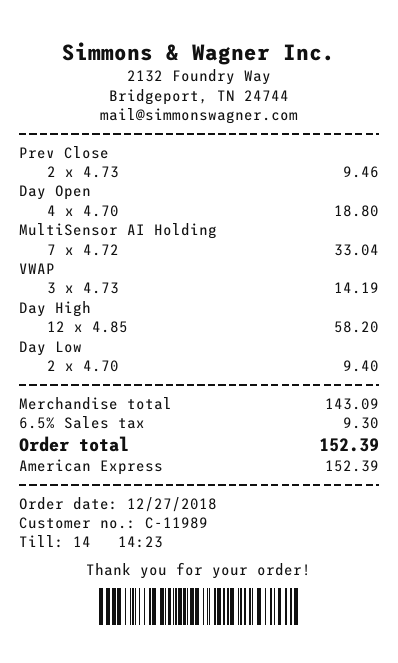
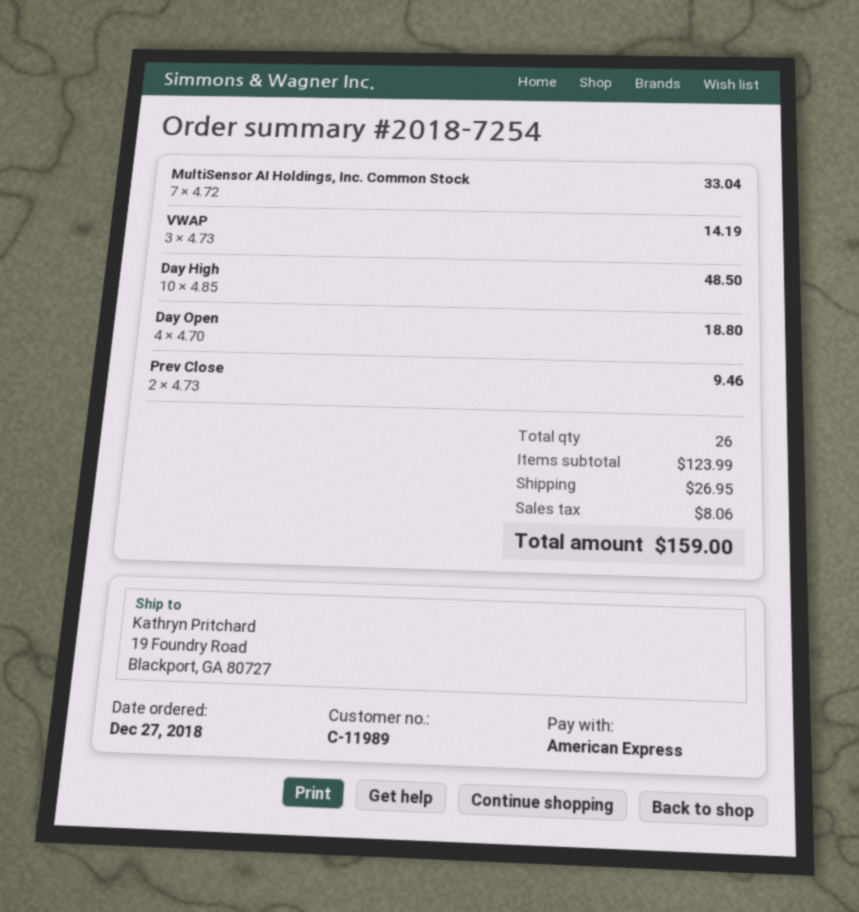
Day High: 12 x 4.85 = 58.20 -> 10 x 4.85 = 48.50
Day Low: 2 x 4.70 = 9.40 -> none
subtotal: 143.09 -> 123.99
shipping: none -> 26.95
tax: 9.30 -> 8.06
total: 152.39 -> 159.00

